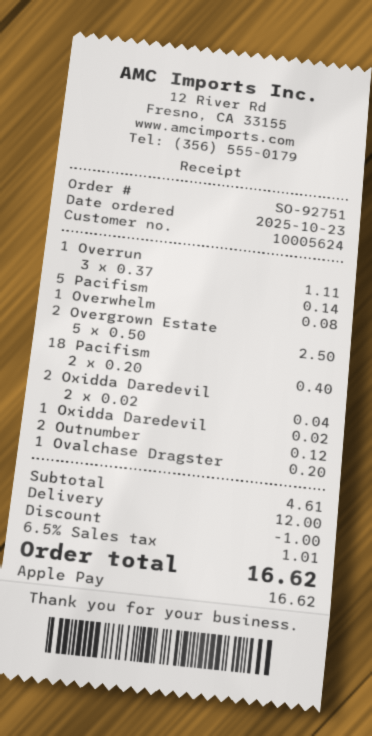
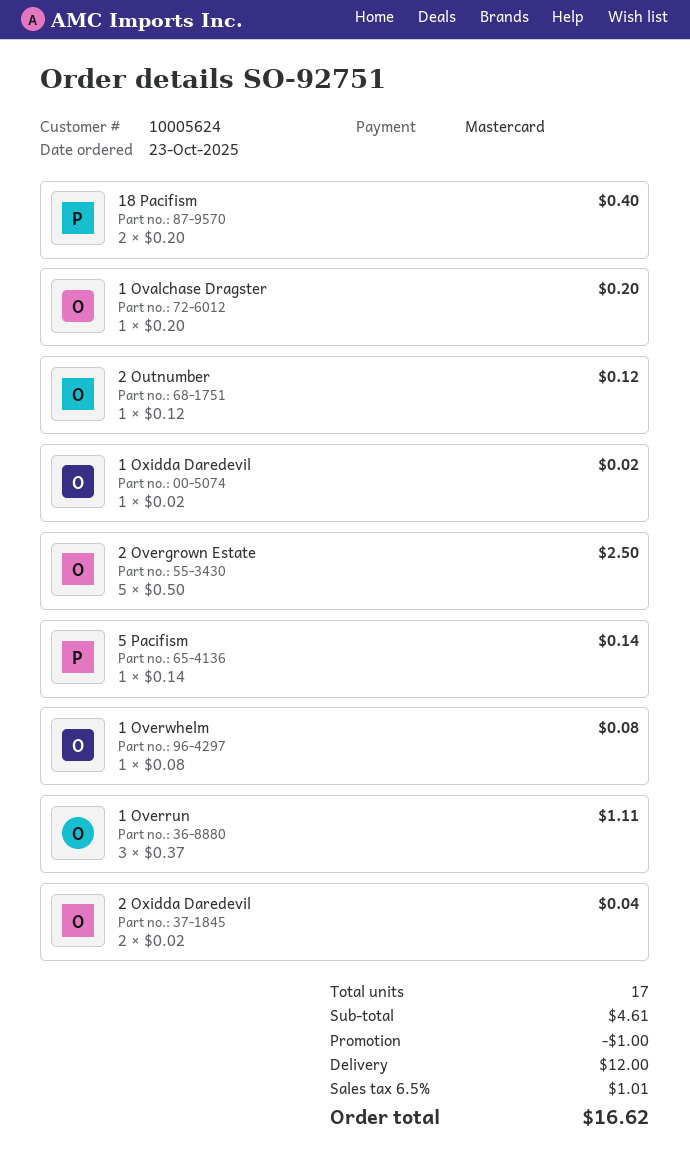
payment method: Apple Pay -> Mastercard

